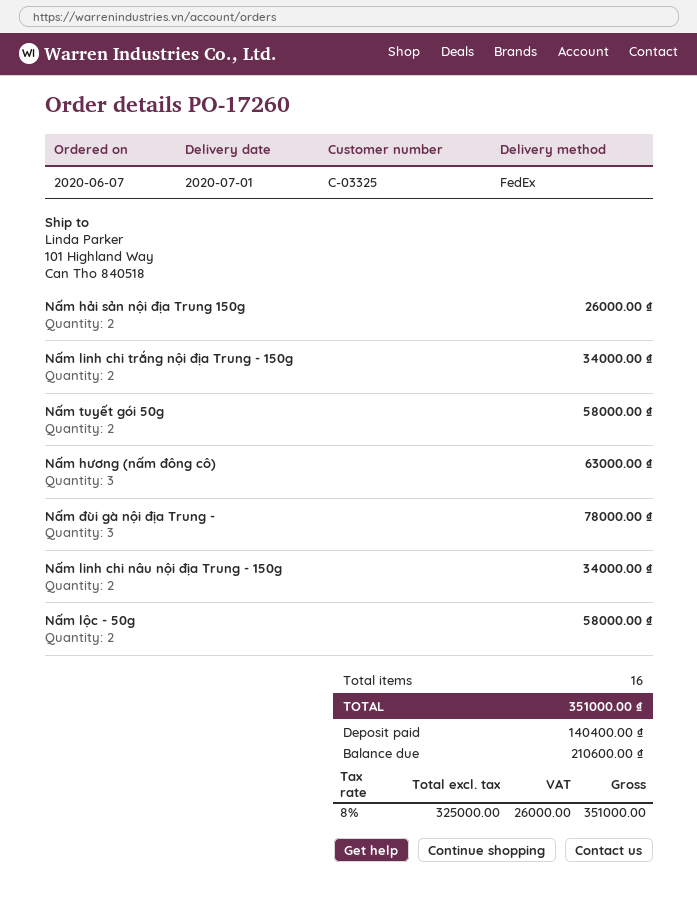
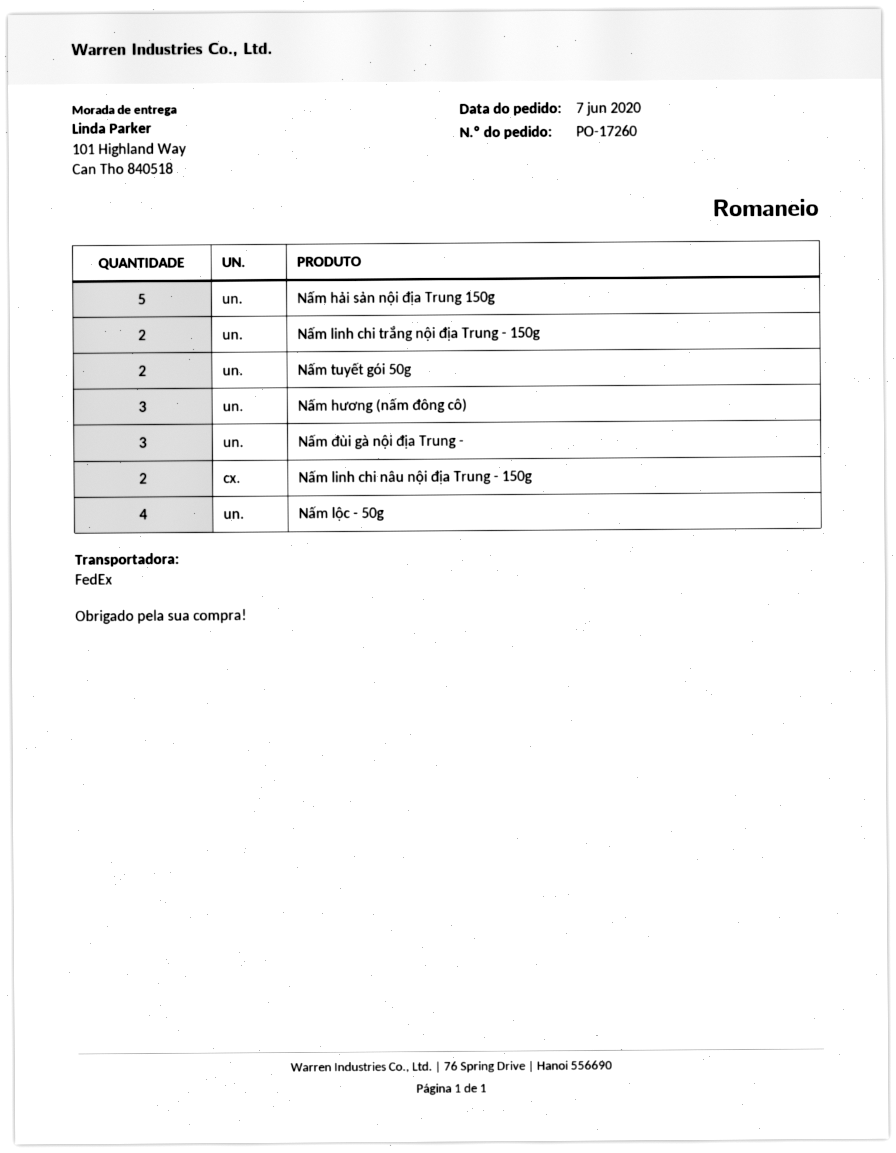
Nấm hải sản nội địa Trung 150g: 2 -> 5
Nấm lộc - 50g: 2 -> 4

